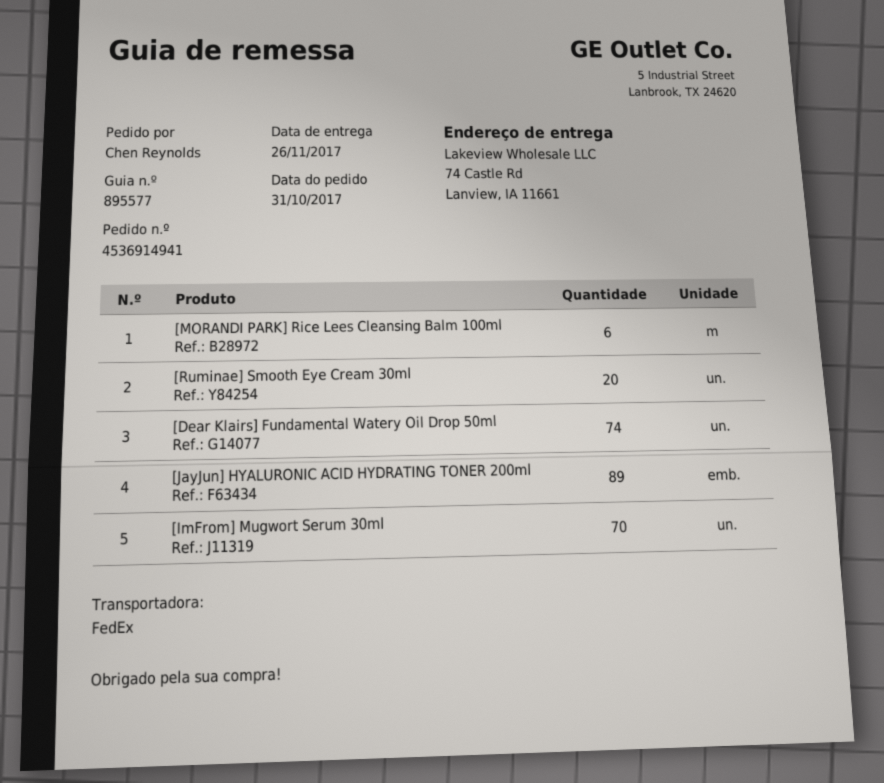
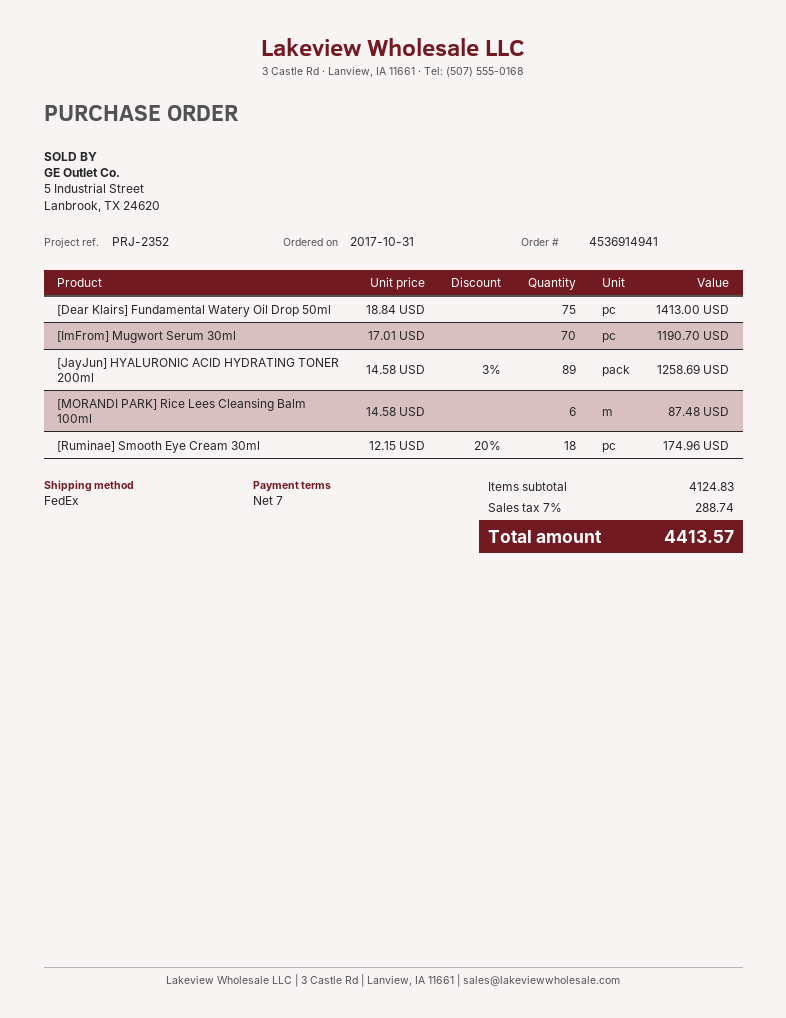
[Ruminae] Smooth Eye Cream 30ml: 20 -> 18
[Dear Klairs] Fundamental Watery Oil Drop 50ml: 74 -> 75

